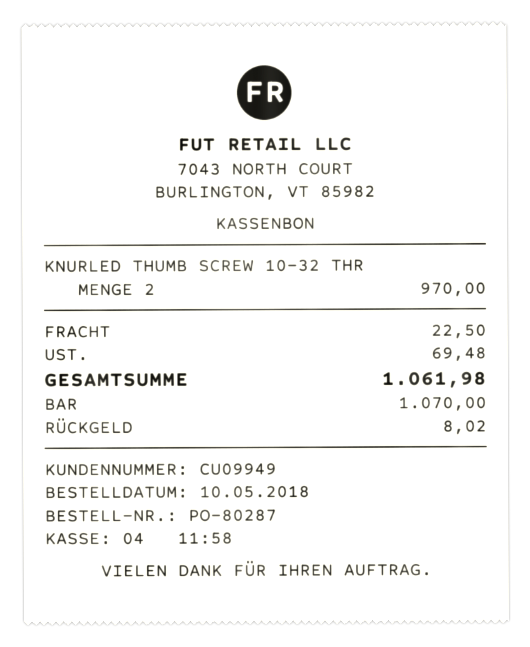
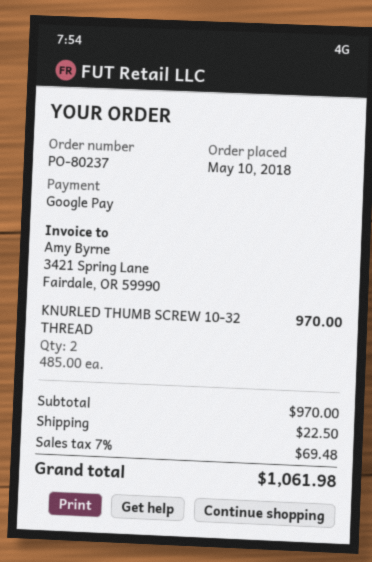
order number: PO-80287 -> PO-80237
payment method: cash -> Google Pay

